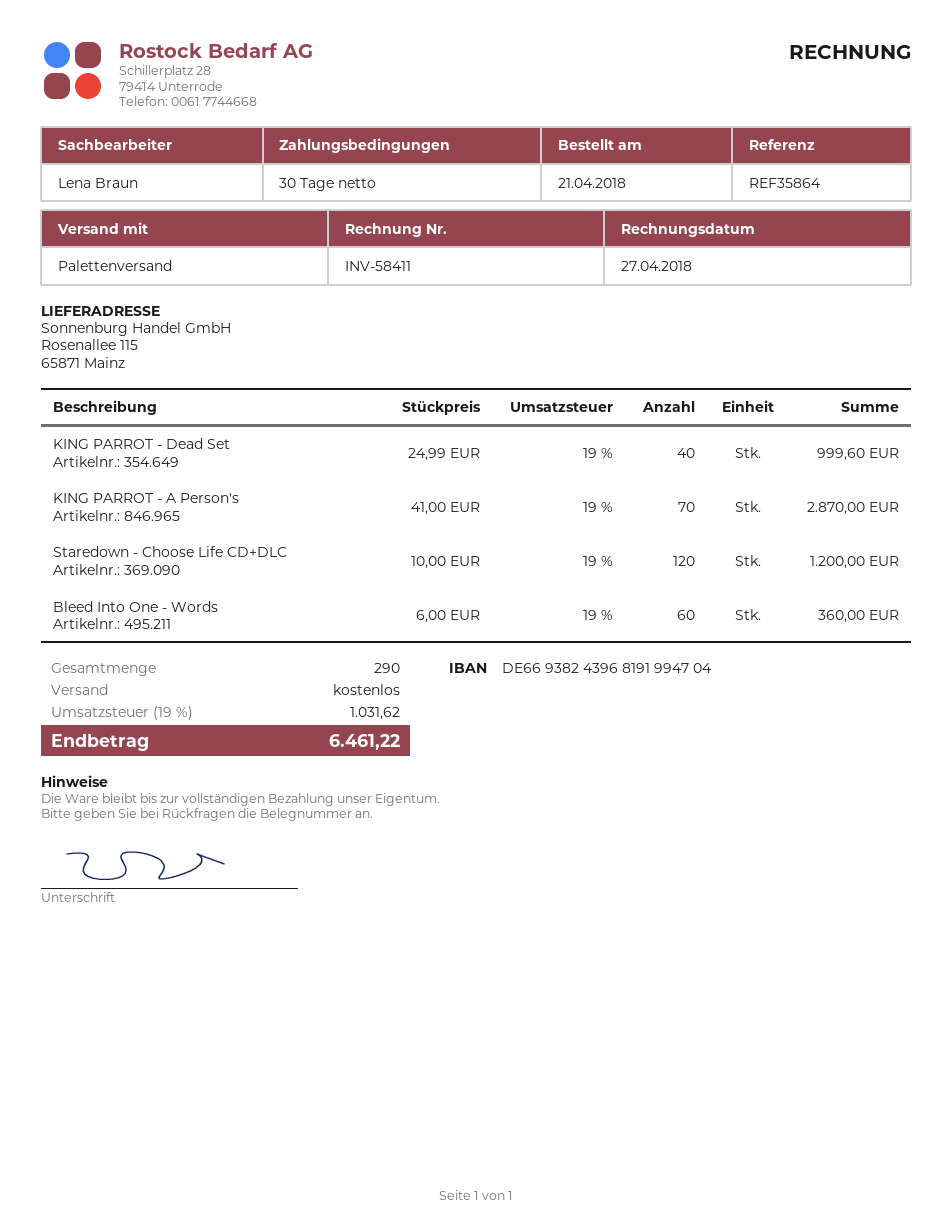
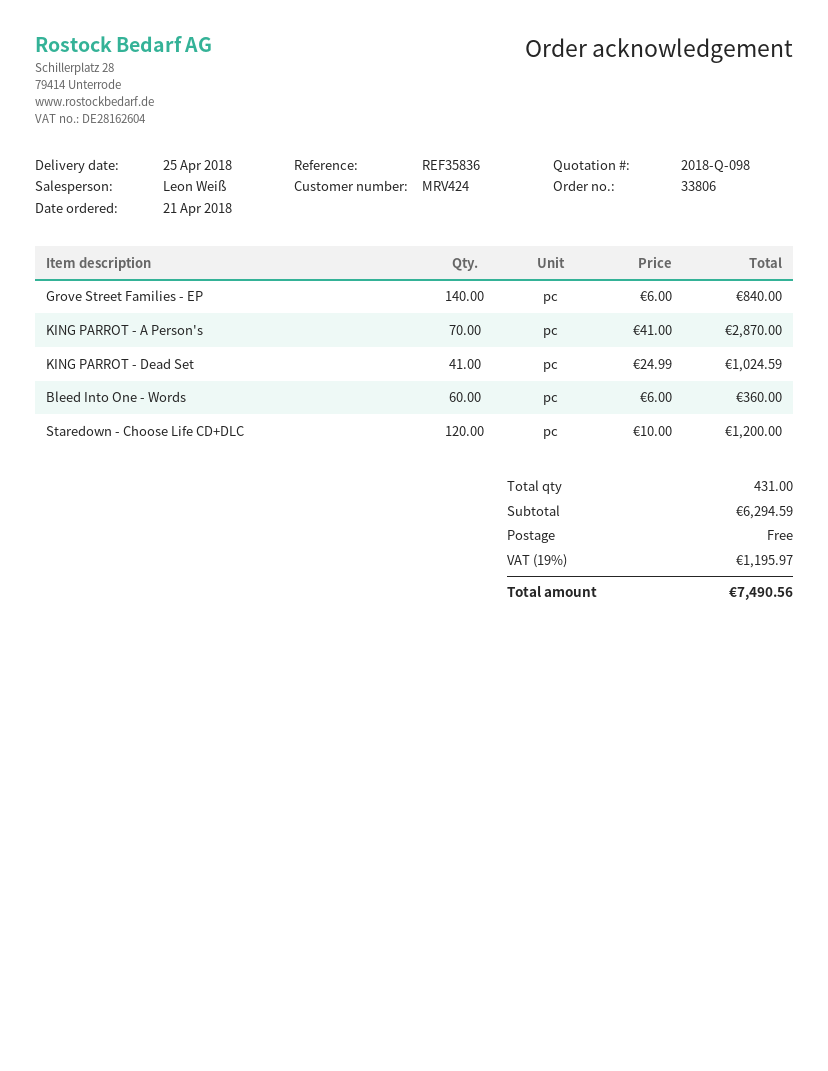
reference: REF35864 -> REF35836
sales rep: Lena Braun -> Leon Weiß
KING PARROT - Dead Set: 40 x 24.99 = 999.60 -> 41 x 24.99 = 1024.59
Grove Street Families - EP: none -> 140 x 6.00 = 840.00
total quantity: 290 -> 431
tax: 19% = 1031.62 -> 19% = 1195.97
total: 6461.22 -> 7490.56

